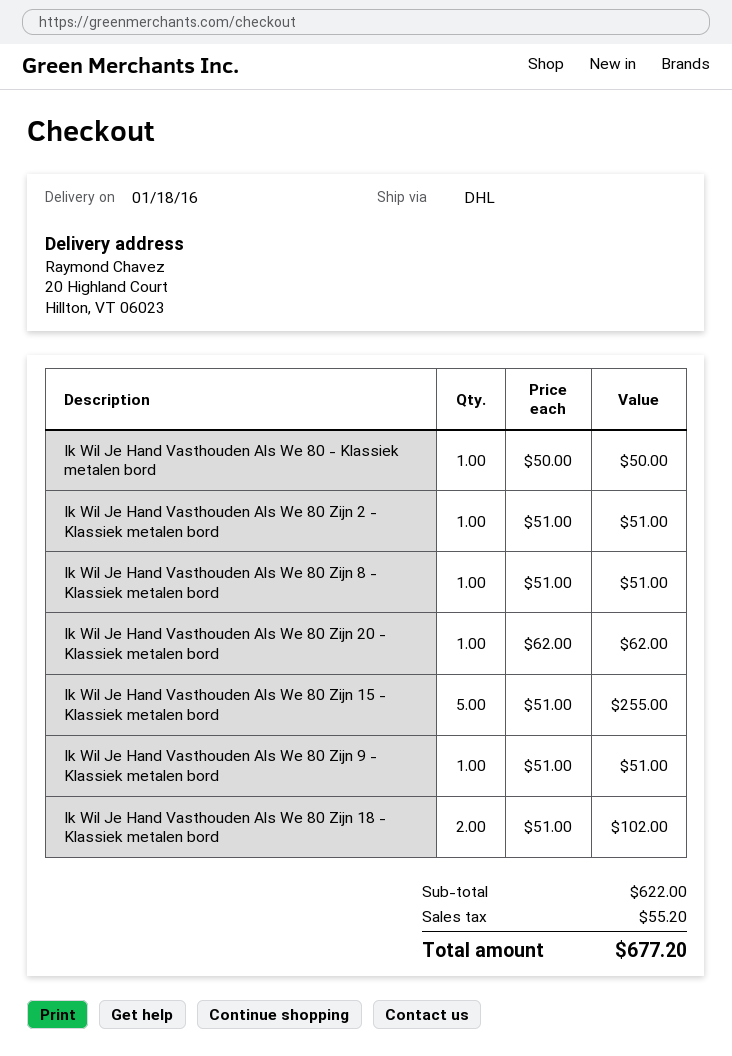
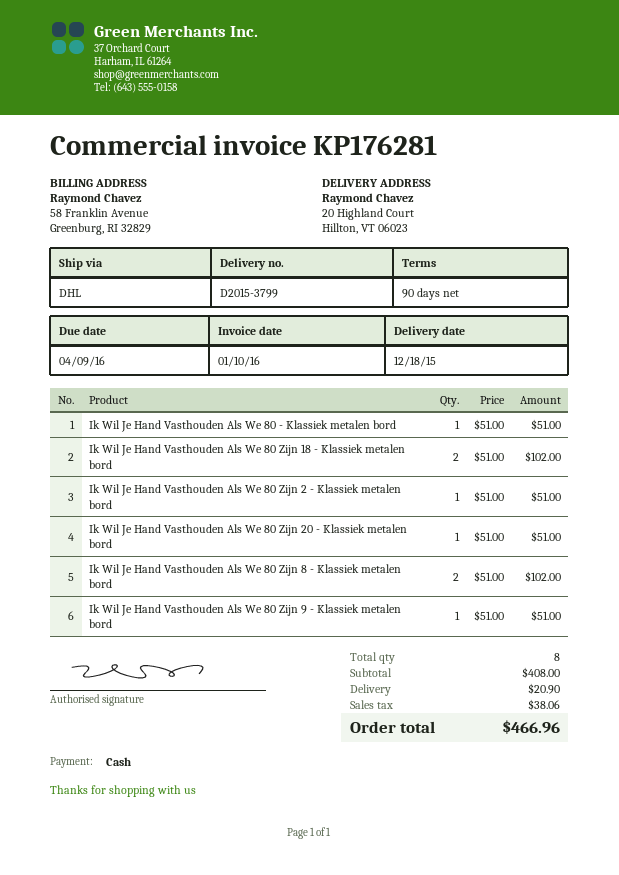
delivery date: 2016-01-18 -> 2015-12-18
Ik Wil Je Hand Vasthouden Als We 80 - Klassiek metalen bord: 1 x 50.00 = 50.00 -> 1 x 51.00 = 51.00
Ik Wil Je Hand Vasthouden Als We 80 Zijn 8 - Klassiek metalen bord: 1 x 51.00 = 51.00 -> 2 x 51.00 = 102.00
Ik Wil Je Hand Vasthouden Als We 80 Zijn 20 - Klassiek metalen bord: 1 x 62.00 = 62.00 -> 1 x 51.00 = 51.00
Ik Wil Je Hand Vasthouden Als We 80 Zijn 15 - Klassiek metalen bord: 5 x 51.00 = 255.00 -> none
subtotal: 622.00 -> 408.00
shipping: none -> 20.90
tax: 55.20 -> 38.06
total: 677.20 -> 466.96

